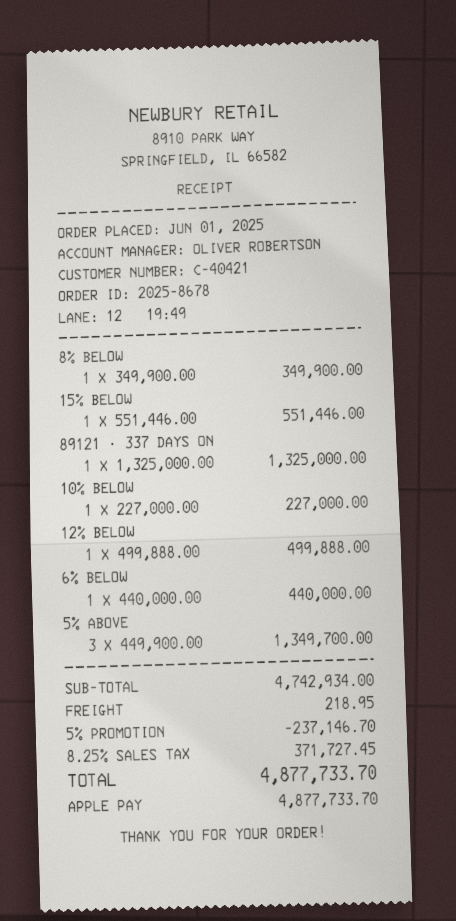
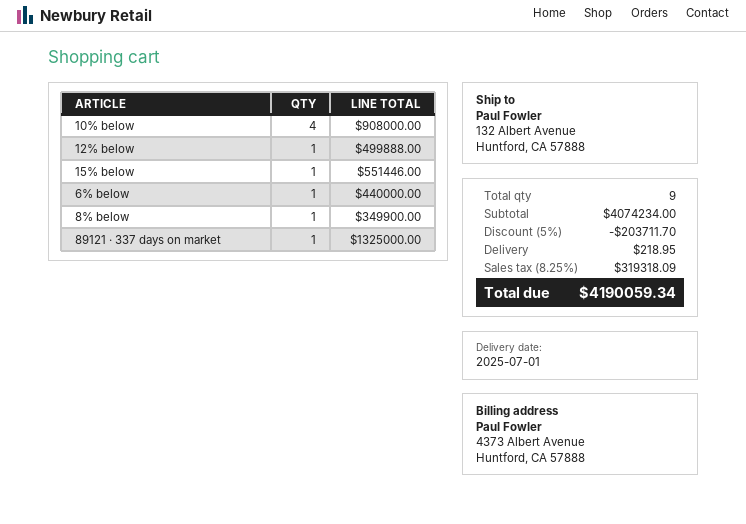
10% BELOW: 1 for 227000.00 -> 4 for 908000.00
5% ABOVE: 3 for 1349700.00 -> none
subtotal: 4742934.00 -> 4074234.00
discount: 5% = 237146.70 -> 5% = 203711.70
tax: 8.25% = 371727.45 -> 8.25% = 319318.09
total: 4877733.70 -> 4190059.34

